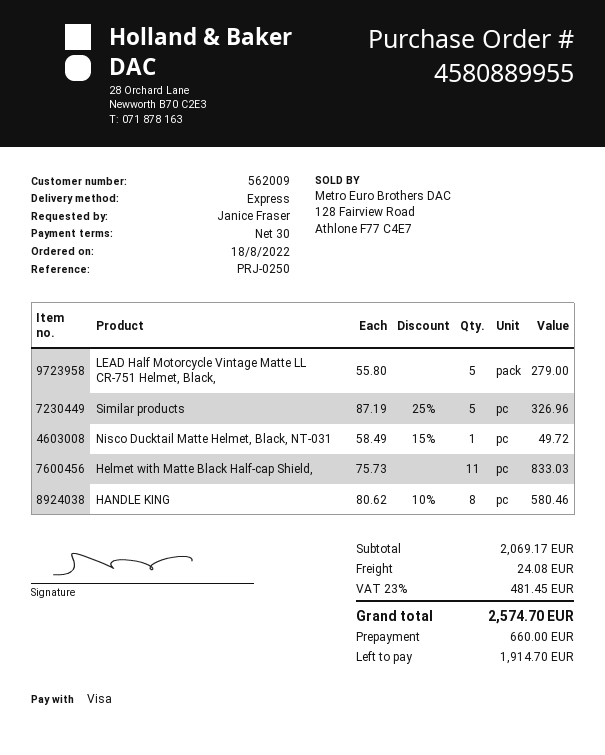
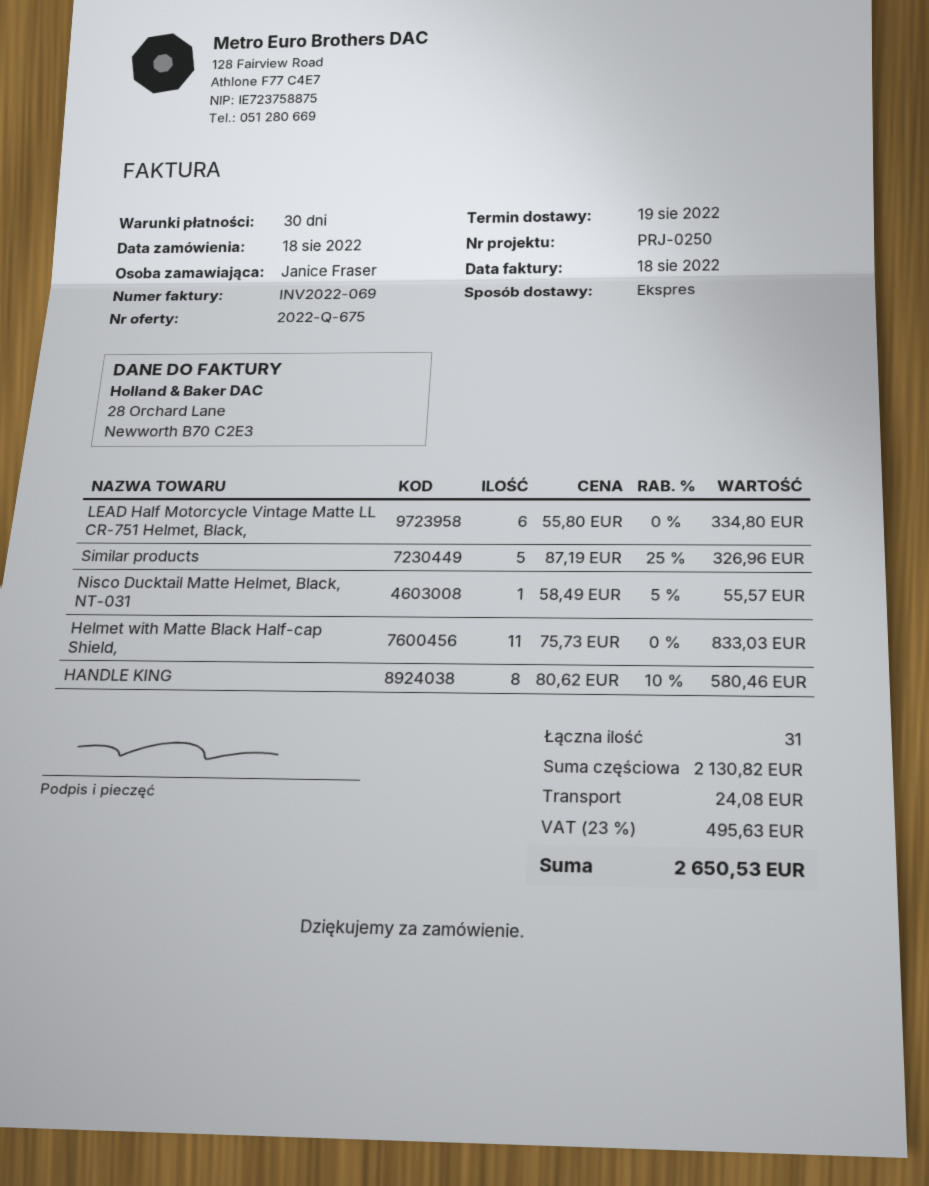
LEAD Half Motorcycle Vintage Matte LL CR-751 Helmet, Black,: 5 x 55.80 = 279.00 -> 6 x 55.80 = 334.80
Nisco Ducktail Matte Helmet, Black, NT-031: 1 x 58.49 - 15% = 49.72 -> 1 x 58.49 - 5% = 55.57
subtotal: 2069.17 -> 2130.82
tax: 23% = 481.45 -> 23% = 495.63
total: 2574.70 -> 2650.53

